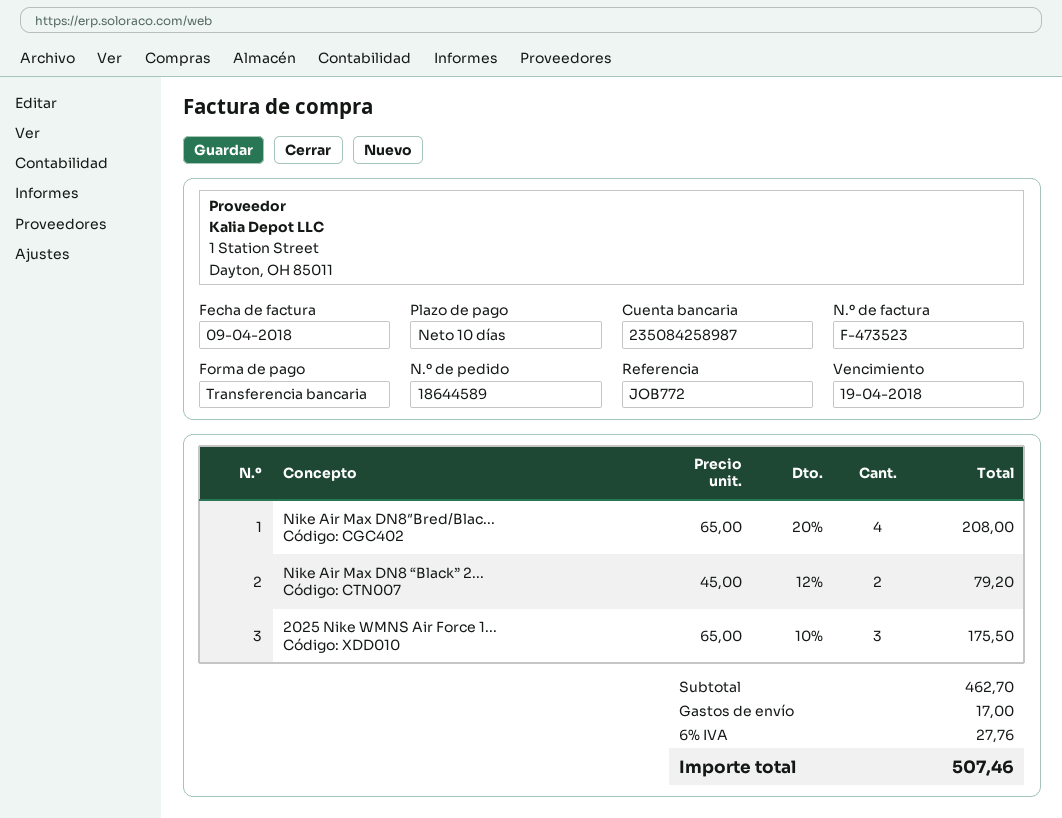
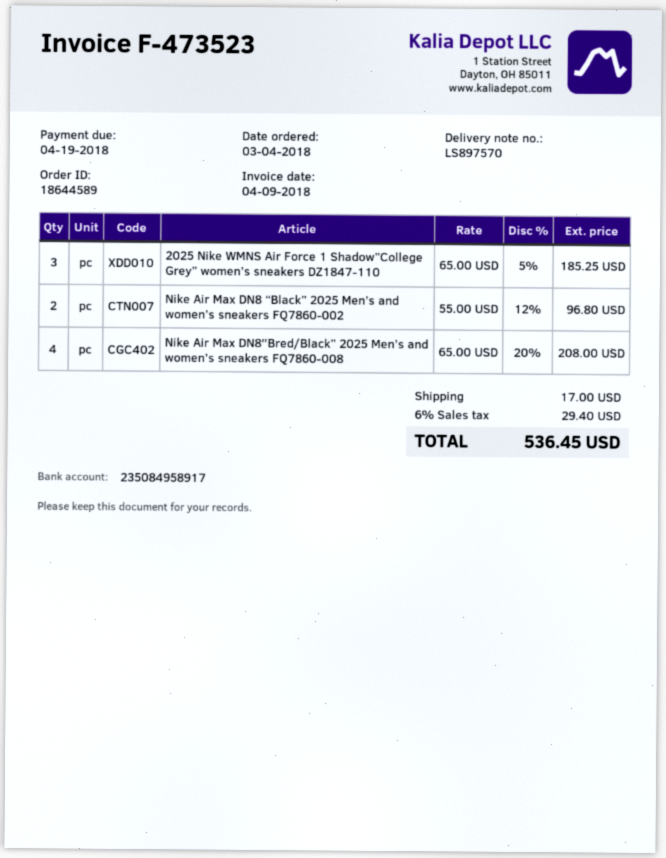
bank account: 235084258987 -> 235084958917
Nike Air Max DN8 “Black” 2...: 2 x 45.00 - 12% = 79.20 -> 2 x 55.00 - 12% = 96.80
2025 Nike WMNS Air Force 1...: 3 x 65.00 - 10% = 175.50 -> 3 x 65.00 - 5% = 185.25
tax: 6% = 27.76 -> 6% = 29.40
total: 507.46 -> 536.45

